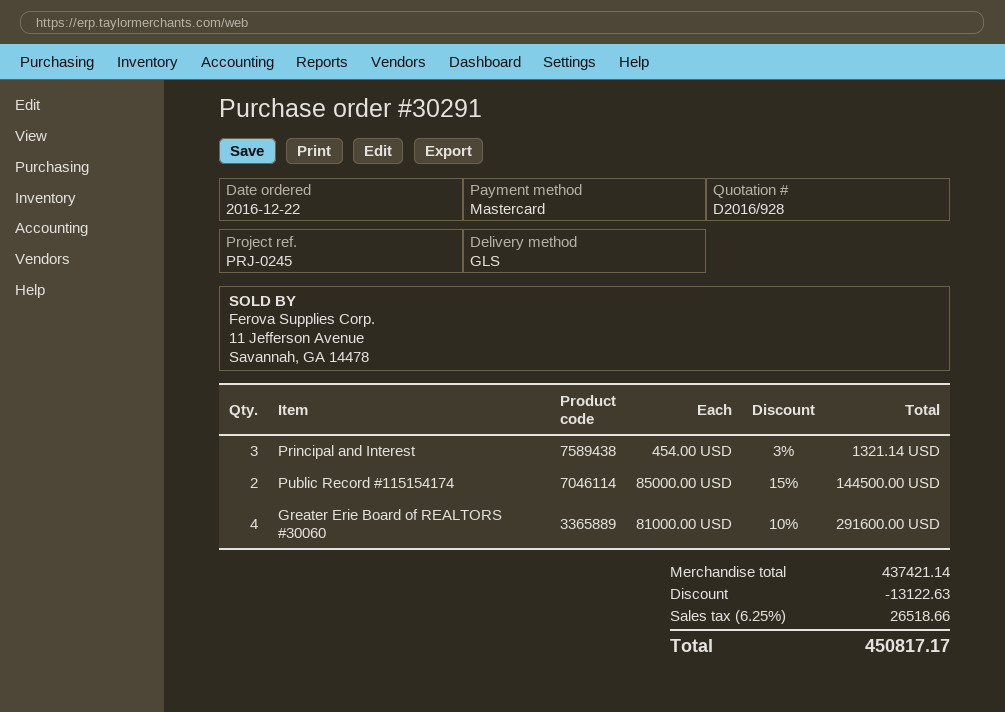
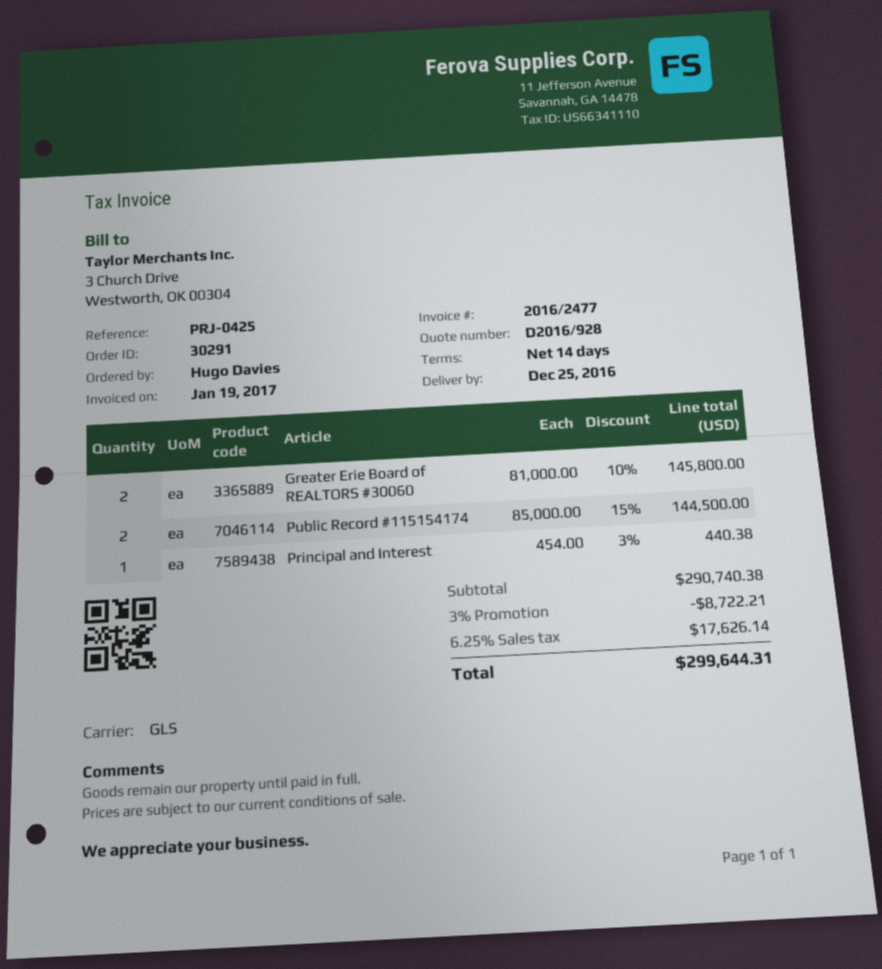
reference: PRJ-0245 -> PRJ-0425
Principal and Interest: 3 x 454.00 - 3% = 1321.14 -> 1 x 454.00 - 3% = 440.38
Greater Erie Board of REALTORS #30060: 4 x 81000.00 - 10% = 291600.00 -> 2 x 81000.00 - 10% = 145800.00
subtotal: 437421.14 -> 290740.38
discount: 13122.63 -> 8722.21
tax: 6.25% = 26518.66 -> 6.25% = 17626.14
total: 450817.17 -> 299644.31

